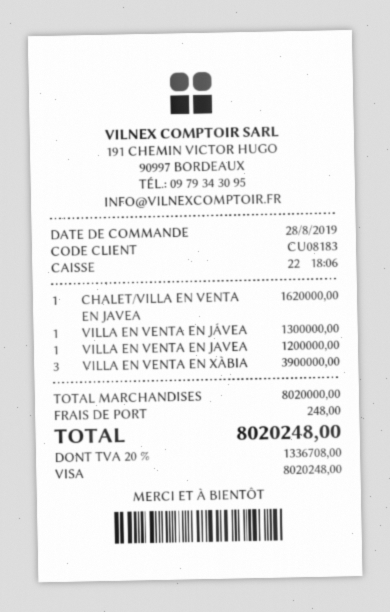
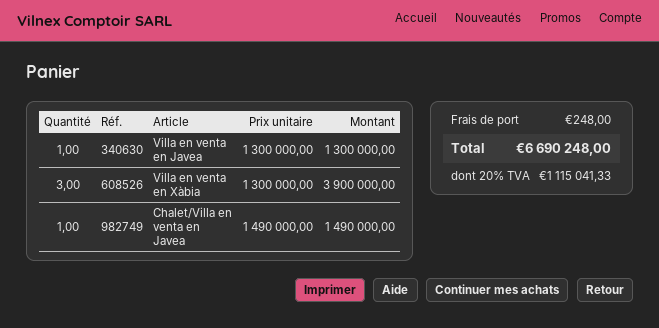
CHALET/VILLA EN VENTA EN JAVEA: 1 for 1620000.00 -> 1 for 1490000.00
VILLA EN VENTA EN JÁVEA: 1 for 1300000.00 -> none
VILLA EN VENTA EN JAVEA: 1 for 1200000.00 -> 1 for 1300000.00
tax: 20% = 1336708.00 -> 20% = 1115041.33
total: 8020248.00 -> 6690248.00

